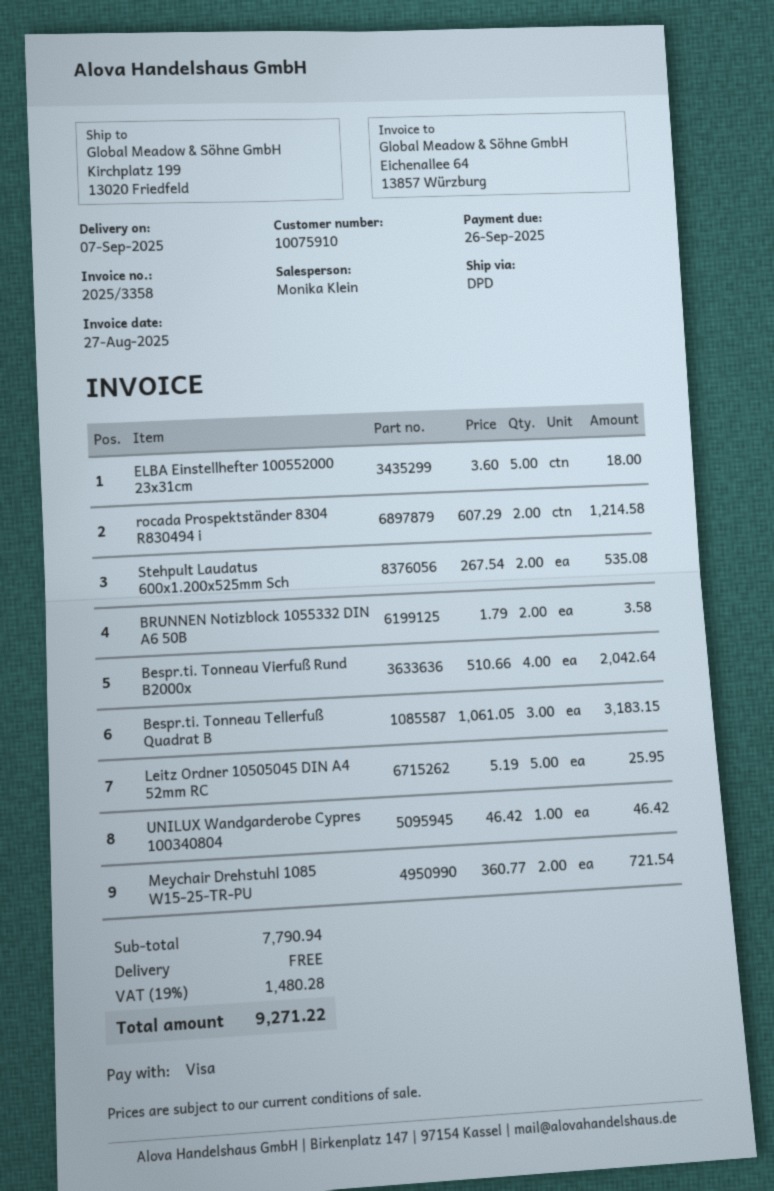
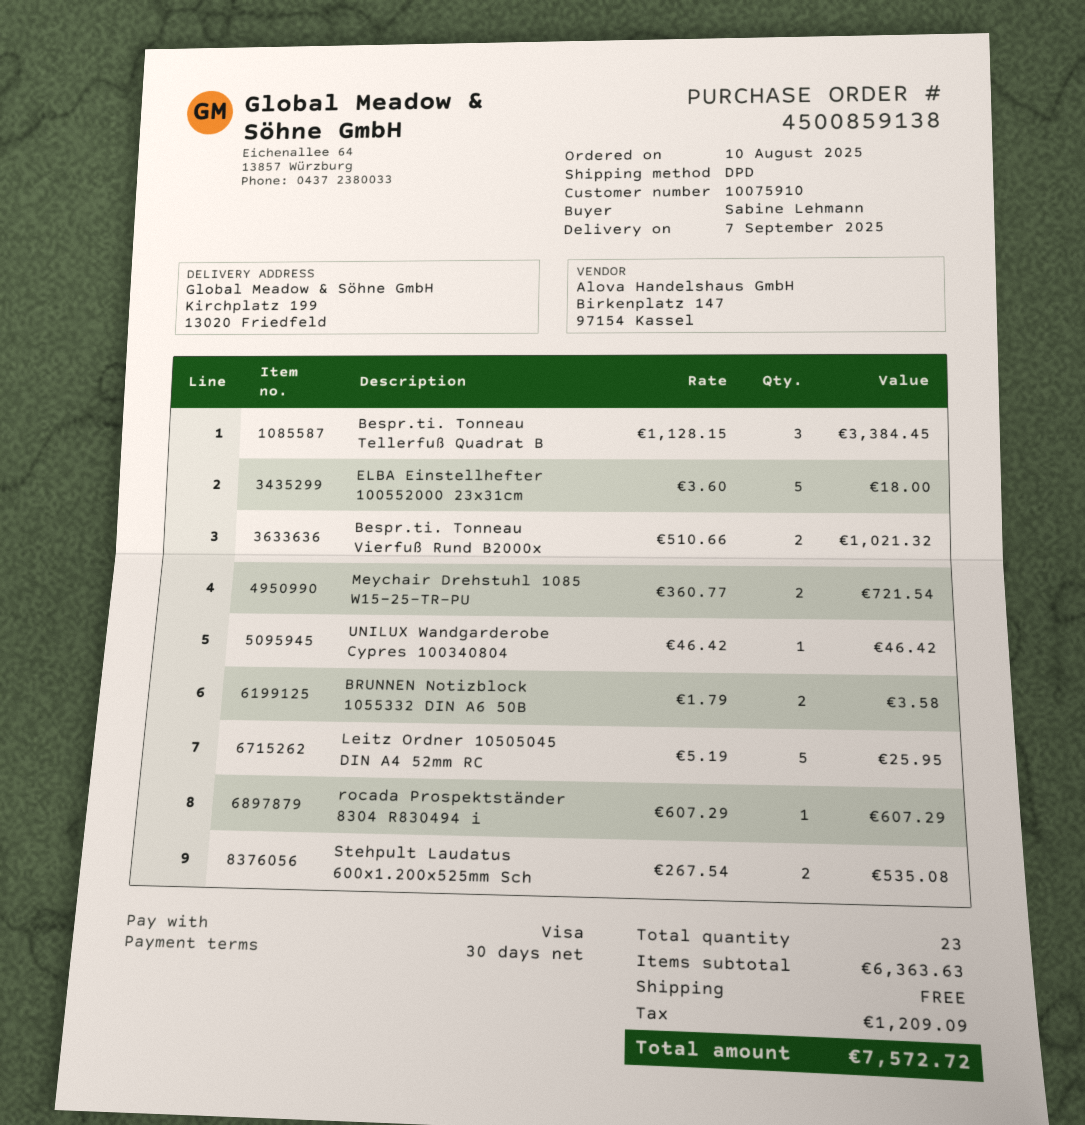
rocada Prospektständer 8304 R830494 i: 2 x 607.29 = 1214.58 -> 1 x 607.29 = 607.29
Bespr.ti. Tonneau Vierfuß Rund B2000x: 4 x 510.66 = 2042.64 -> 2 x 510.66 = 1021.32
Bespr.ti. Tonneau Tellerfuß Quadrat B: 3 x 1061.05 = 3183.15 -> 3 x 1128.15 = 3384.45
subtotal: 7790.94 -> 6363.63
tax: 1480.28 -> 1209.09
total: 9271.22 -> 7572.72

